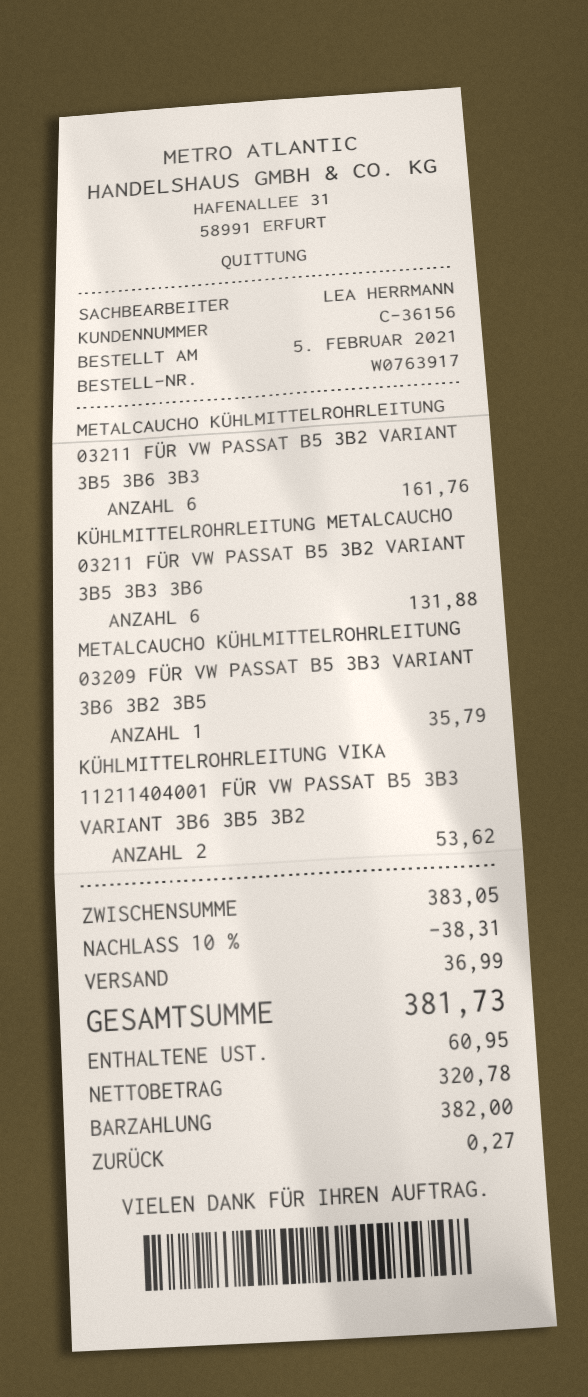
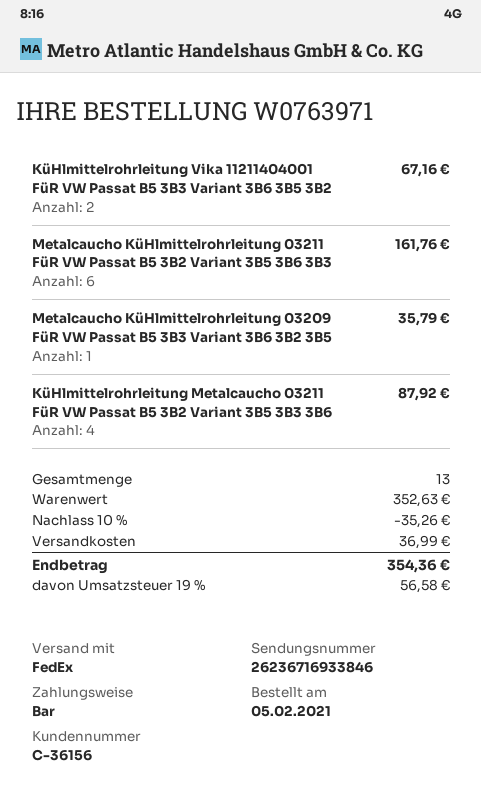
order number: W0763917 -> W0763971
KÜHLMITTELROHRLEITUNG METALCAUCHO 03211 FÜR VW PASSAT B5 3B2 VARIANT 3B5 3B3 3B6: 6 for 131.88 -> 4 for 87.92
KÜHLMITTELROHRLEITUNG VIKA 11211404001 FÜR VW PASSAT B5 3B3 VARIANT 3B6 3B5 3B2: 2 for 53.62 -> 2 for 67.16
subtotal: 383.05 -> 352.63
discount: 10% = 38.31 -> 10% = 35.26
tax: 60.95 -> 56.58
total: 381.73 -> 354.36

